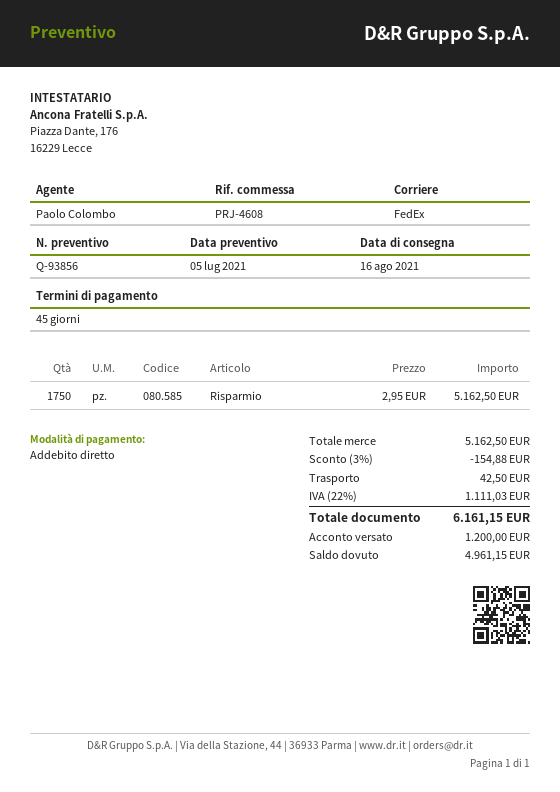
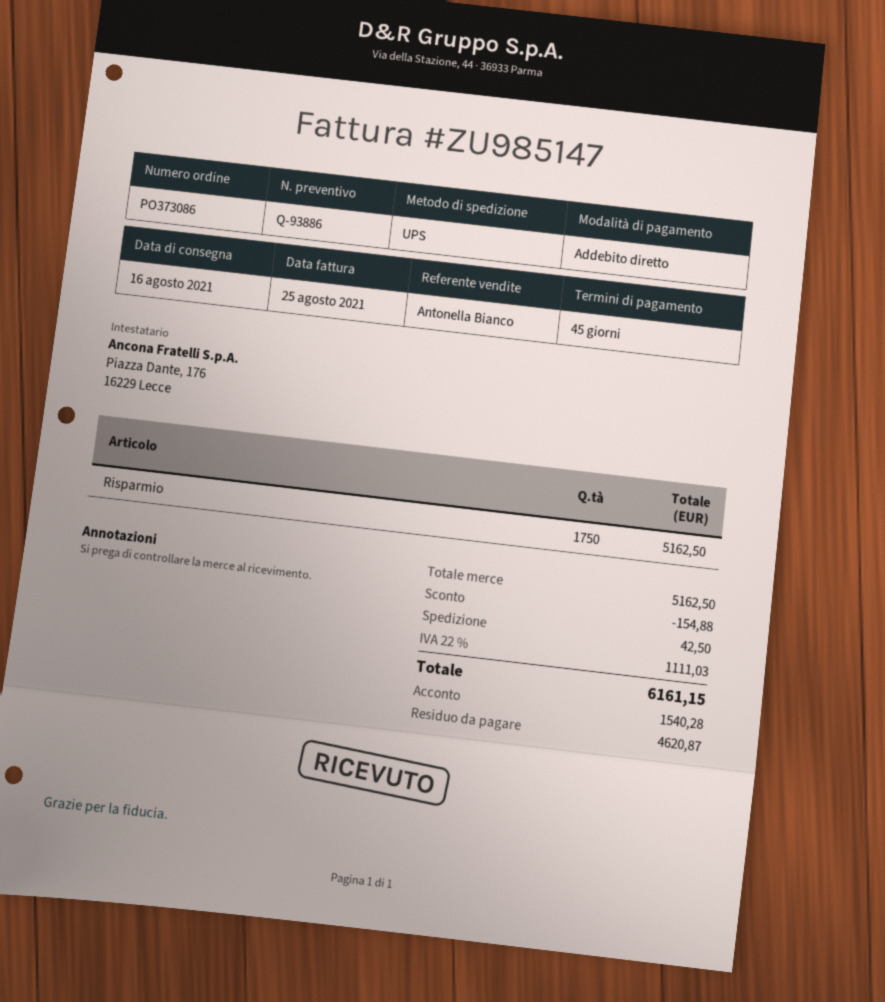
quote number: Q-93856 -> Q-93886
sales rep: Paolo Colombo -> Antonella Bianco
shipping method: FedEx -> UPS
deposit: 1200.00 -> 1540.28
balance: 4961.15 -> 4620.87

